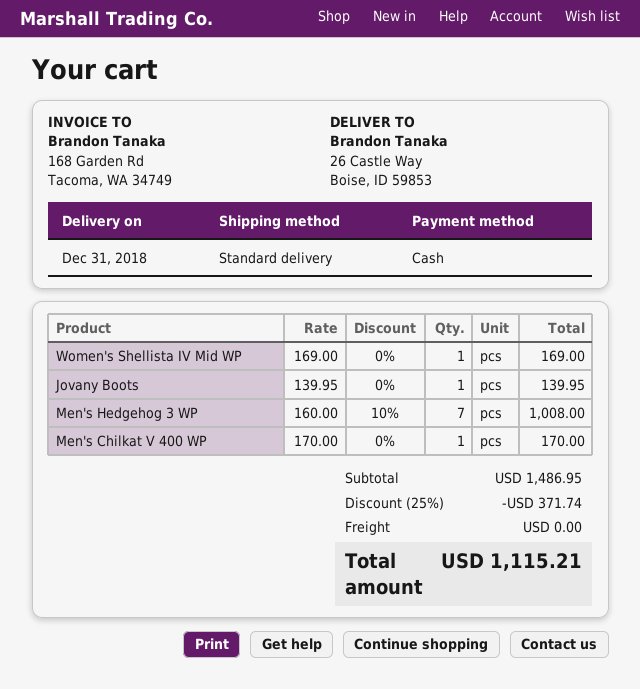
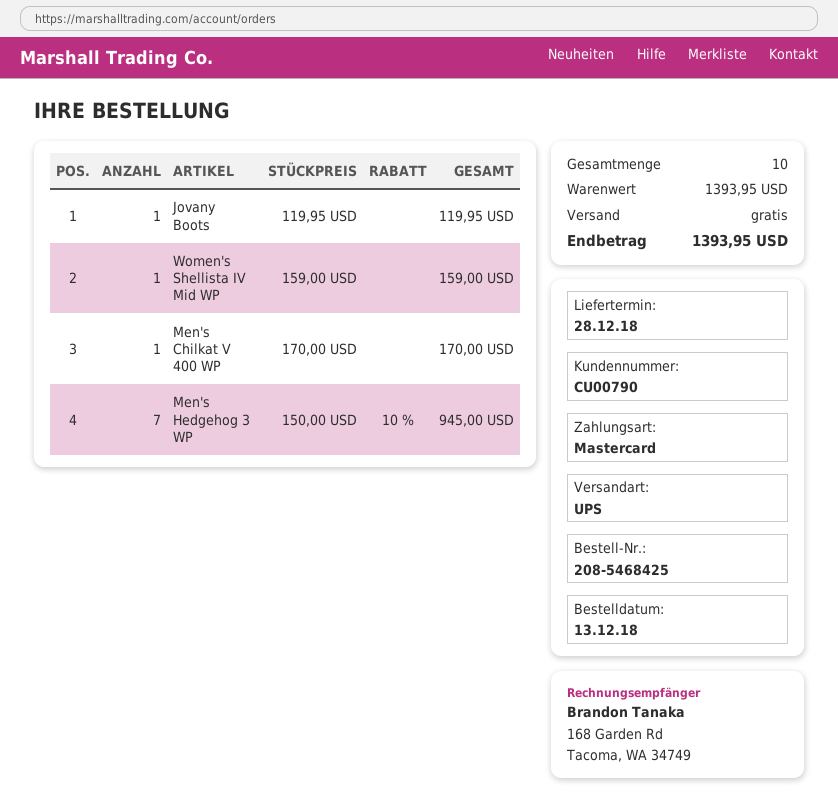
delivery date: 2018-12-31 -> 2018-12-28
payment method: cash -> Mastercard
shipping method: standard -> UPS
Women's Shellista IV Mid WP: 1 x 169.00 = 169.00 -> 1 x 159.00 = 159.00
Jovany Boots: 1 x 139.95 = 139.95 -> 1 x 119.95 = 119.95
Men's Hedgehog 3 WP: 7 x 160.00 - 10% = 1008.00 -> 7 x 150.00 - 10% = 945.00
subtotal: 1486.95 -> 1393.95
discount: 25% = 371.74 -> none
total: 1115.21 -> 1393.95

